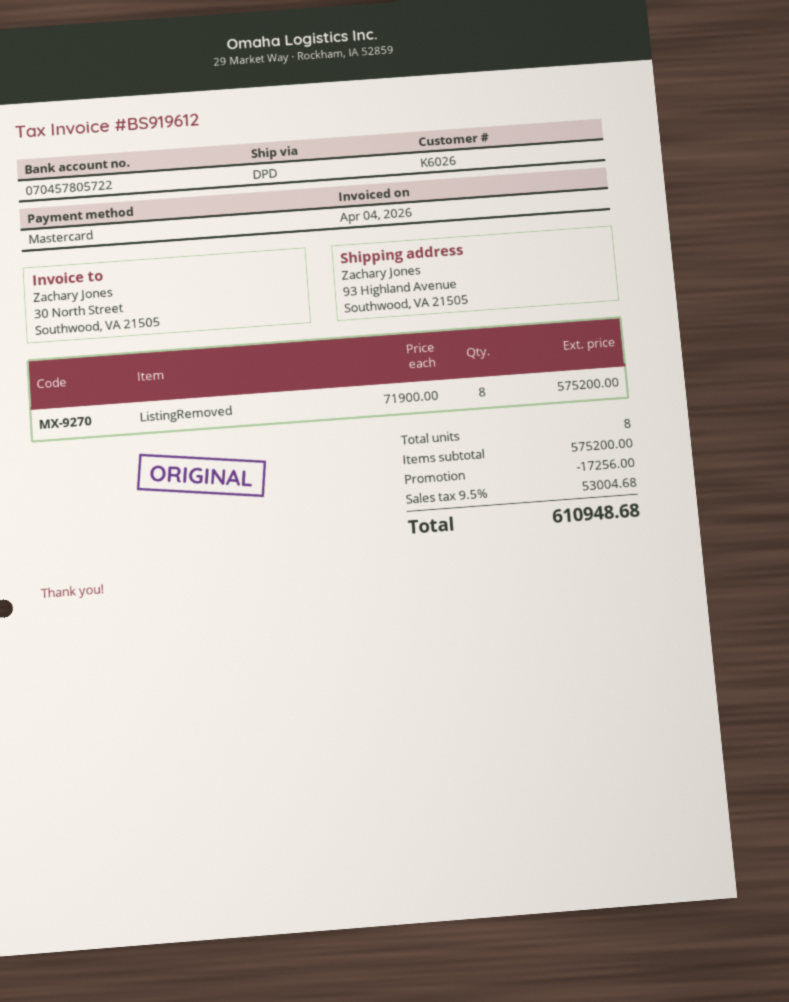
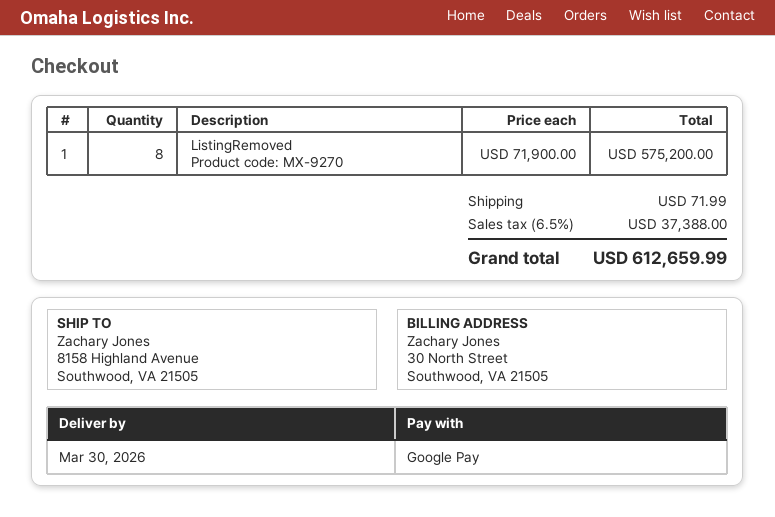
payment method: Mastercard -> Google Pay
ship to: 93 Highland Avenue, Southwood, VA 21505 -> 8158 Highland Avenue, Southwood, VA 21505
discount: 17256.00 -> none
shipping: none -> 71.99
tax: 9.5% = 53004.68 -> 6.5% = 37388.00
total: 610948.68 -> 612659.99

